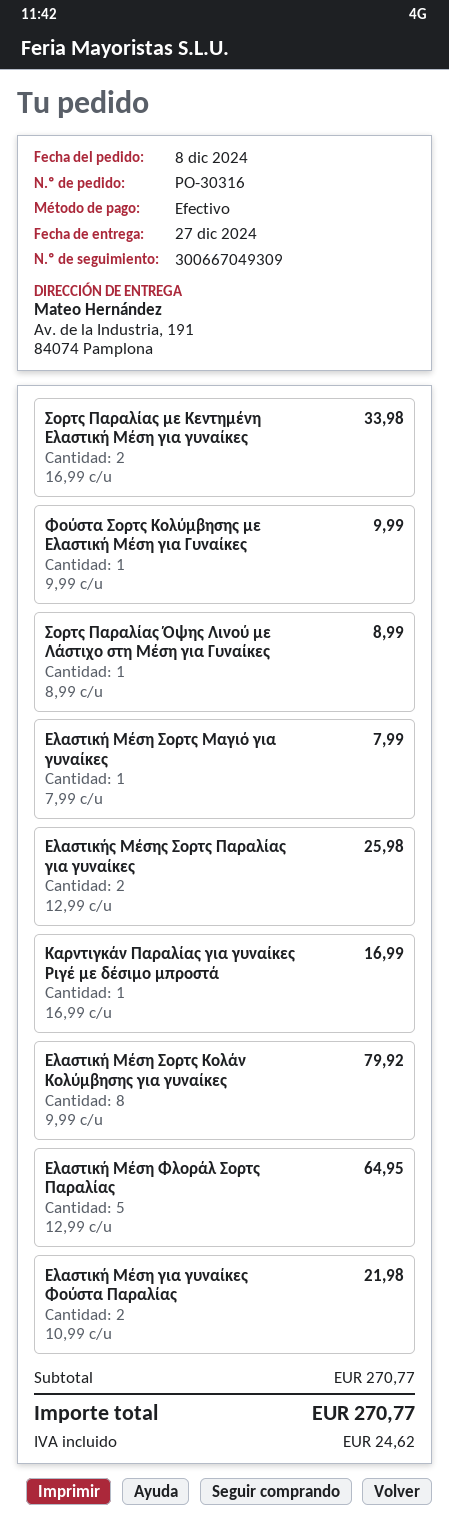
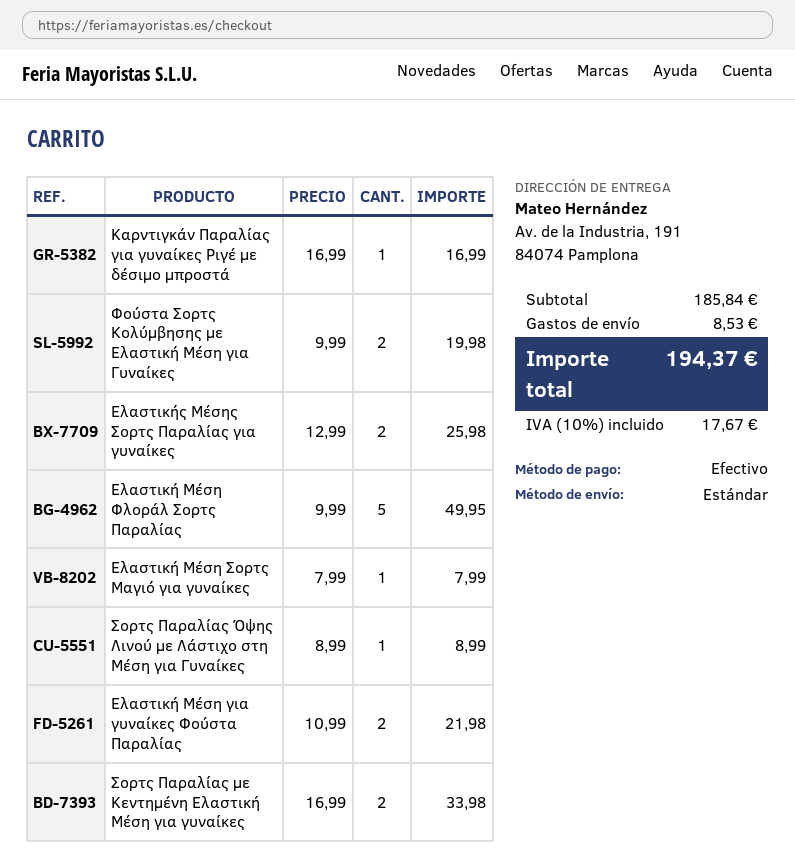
Φούστα Σορτς Κολύμβησης με Ελαστική Μέση για Γυναίκες: 1 x 9.99 = 9.99 -> 2 x 9.99 = 19.98
Ελαστική Μέση Σορτς Κολάν Κολύμβησης για γυναίκες: 8 x 9.99 = 79.92 -> none
Ελαστική Μέση Φλοράλ Σορτς Παραλίας: 5 x 12.99 = 64.95 -> 5 x 9.99 = 49.95
subtotal: 270.77 -> 185.84
shipping: none -> 8.53
tax: 24.62 -> 17.67
total: 270.77 -> 194.37

